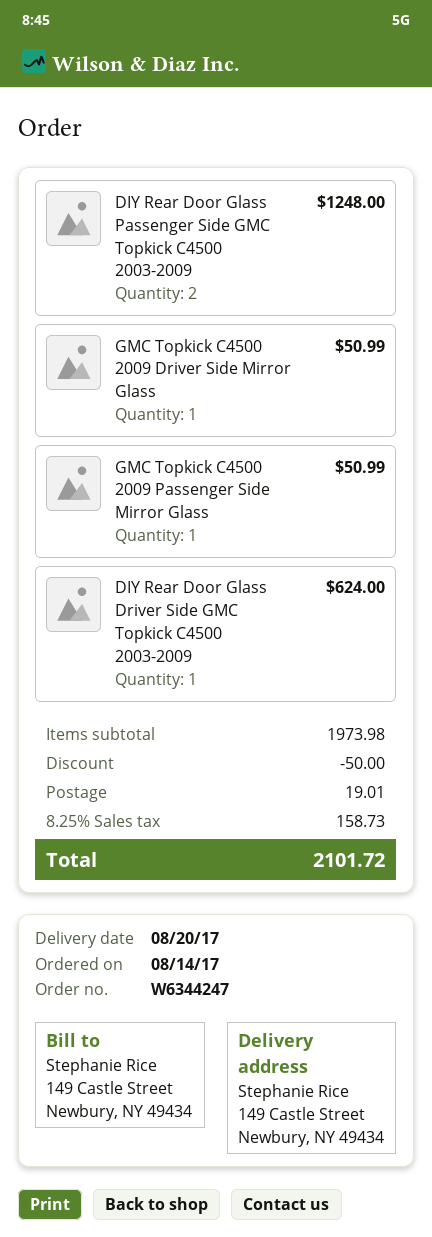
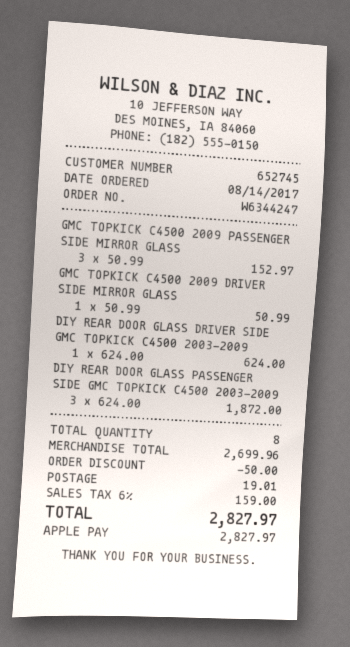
DIY Rear Door Glass Passenger Side GMC Topkick C4500 2003-2009: 2 for 1248.00 -> 3 for 1872.00
GMC Topkick C4500 2009 Passenger Side Mirror Glass: 1 for 50.99 -> 3 for 152.97
subtotal: 1973.98 -> 2699.96
tax: 8.25% = 158.73 -> 6% = 159.00
total: 2101.72 -> 2827.97

